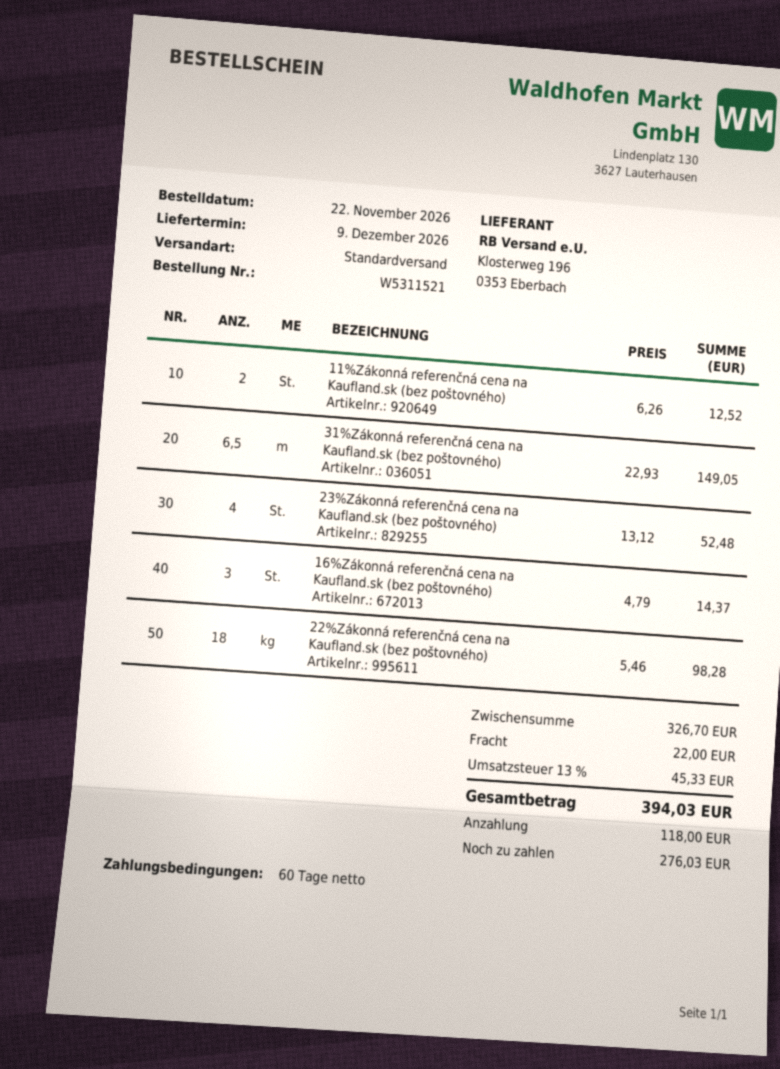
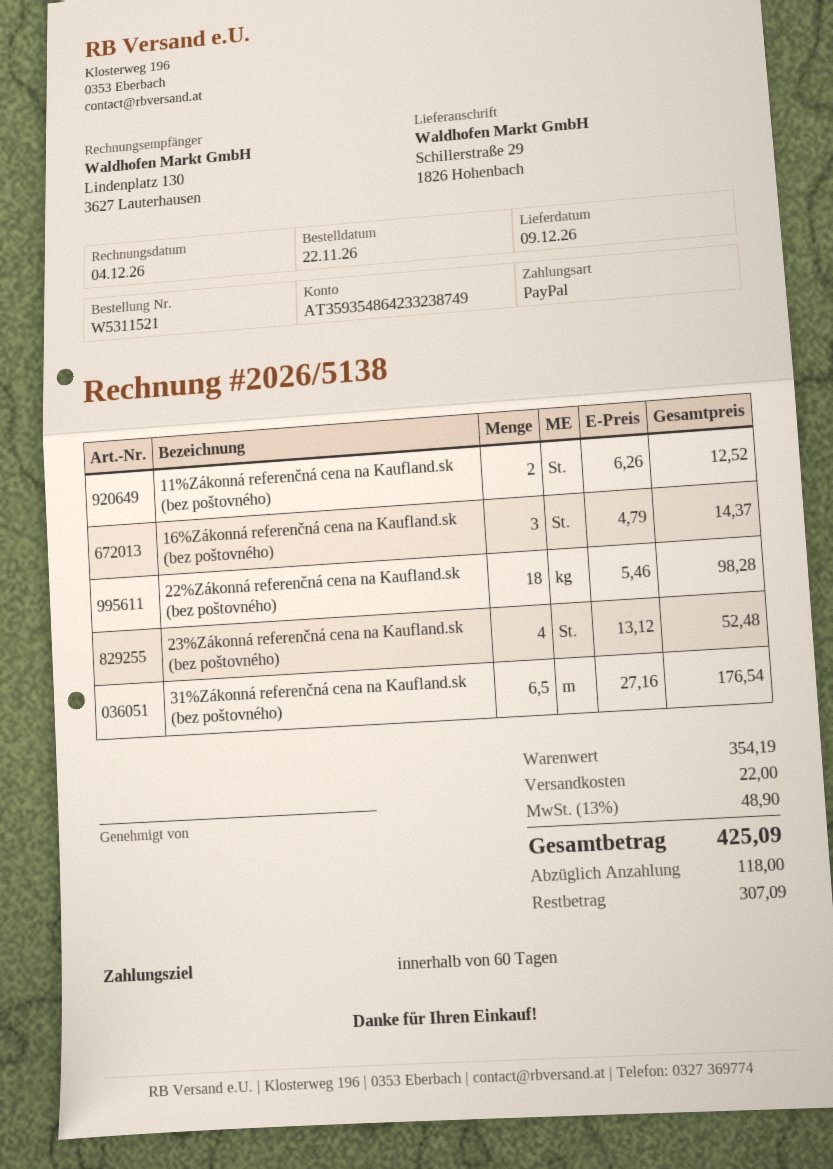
31%Zákonná referenčná cena na Kaufland.sk (bez poštovného): 6.5 x 22.93 = 149.05 -> 6.5 x 27.16 = 176.54
subtotal: 326.70 -> 354.19
tax: 13% = 45.33 -> 13% = 48.90
total: 394.03 -> 425.09
balance: 276.03 -> 307.09

